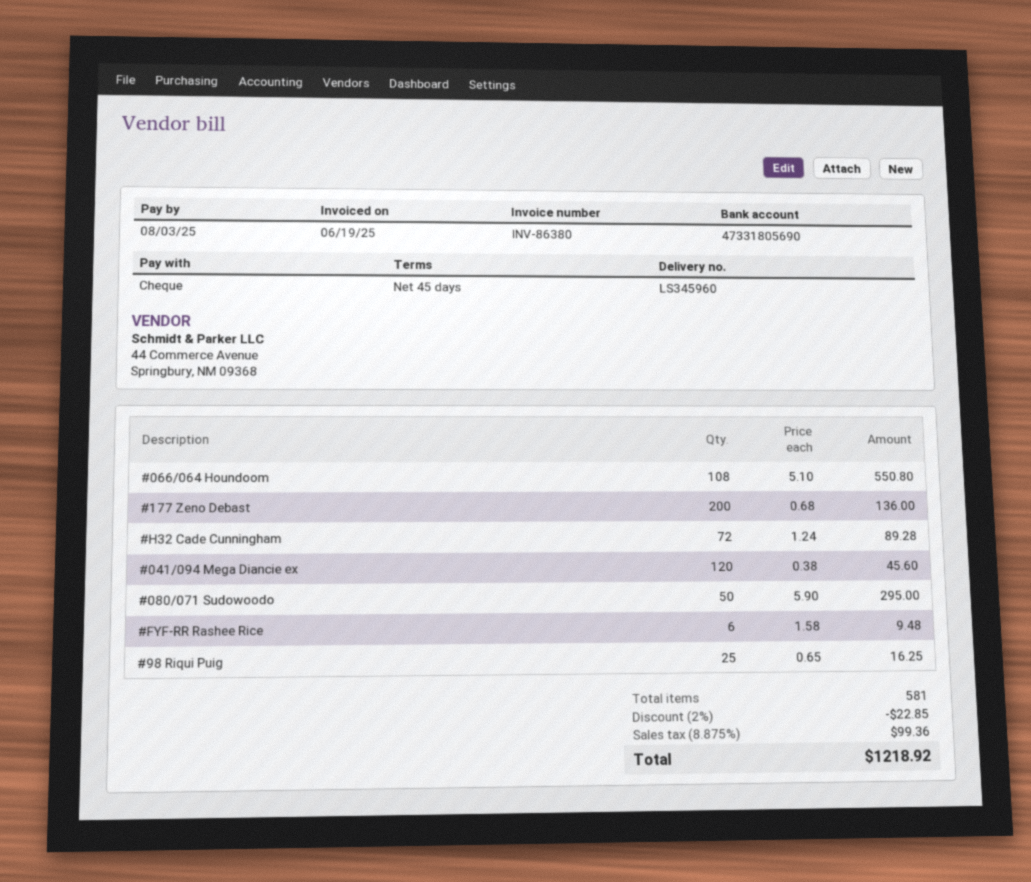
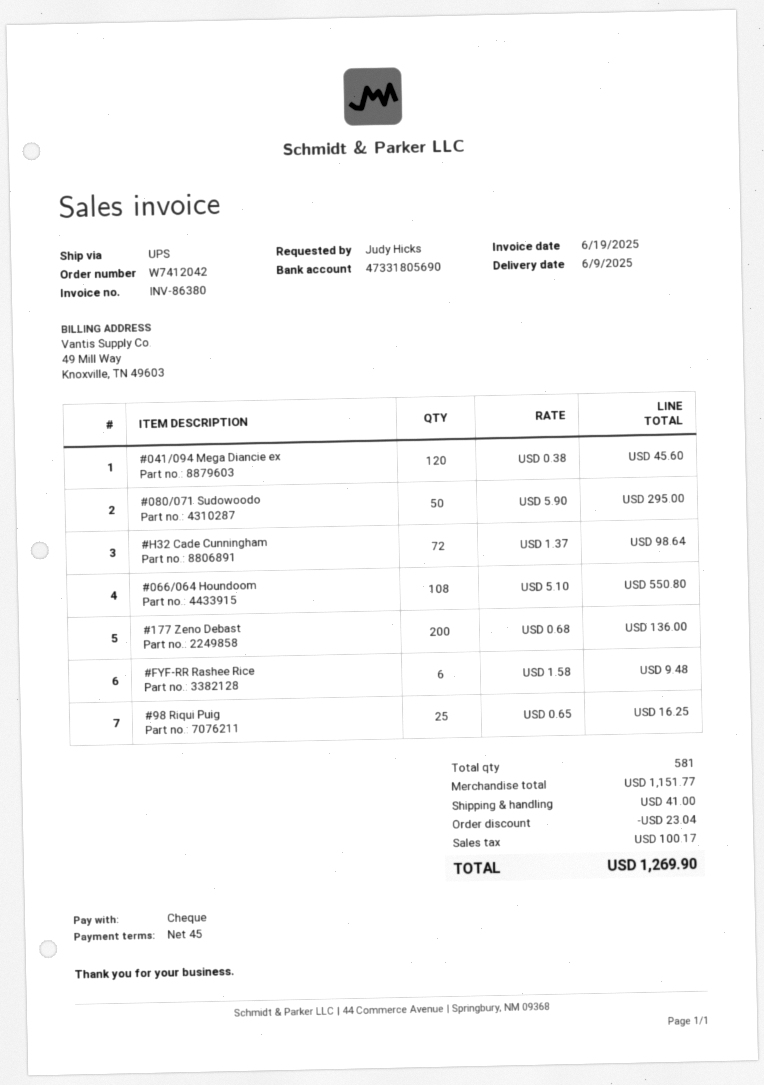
#H32 Cade Cunningham: 72 x 1.24 = 89.28 -> 72 x 1.37 = 98.64
discount: 22.85 -> 23.04
shipping: none -> 41.00
tax: 99.36 -> 100.17
total: 1218.92 -> 1269.90

